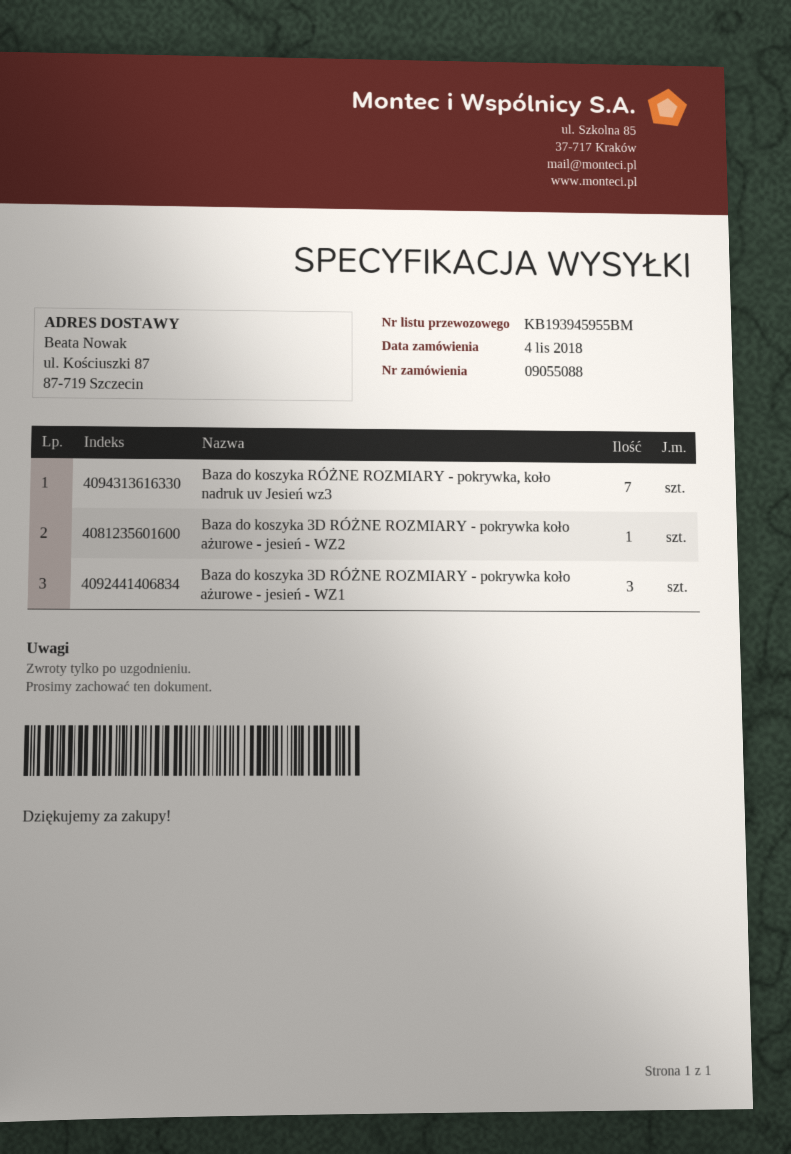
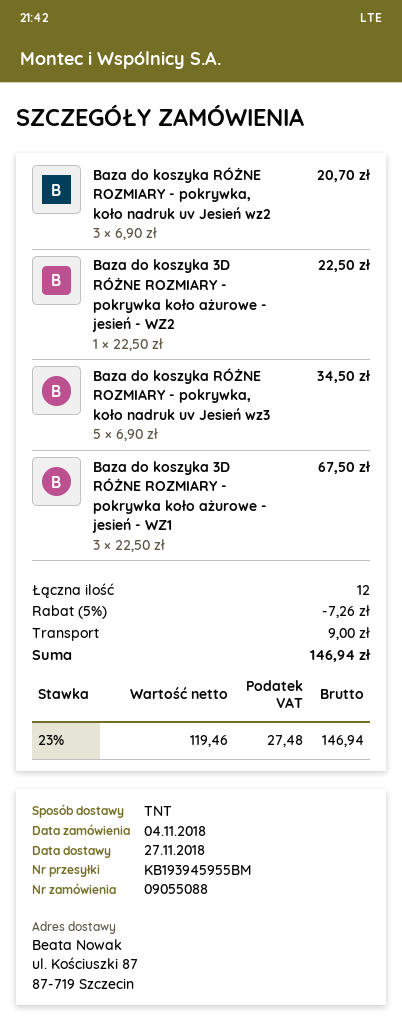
Baza do koszyka RÓŻNE ROZMIARY - pokrywka, koło nadruk uv Jesień wz3: 7 -> 5
Baza do koszyka RÓŻNE ROZMIARY - pokrywka, koło nadruk uv Jesień wz2: none -> 3

